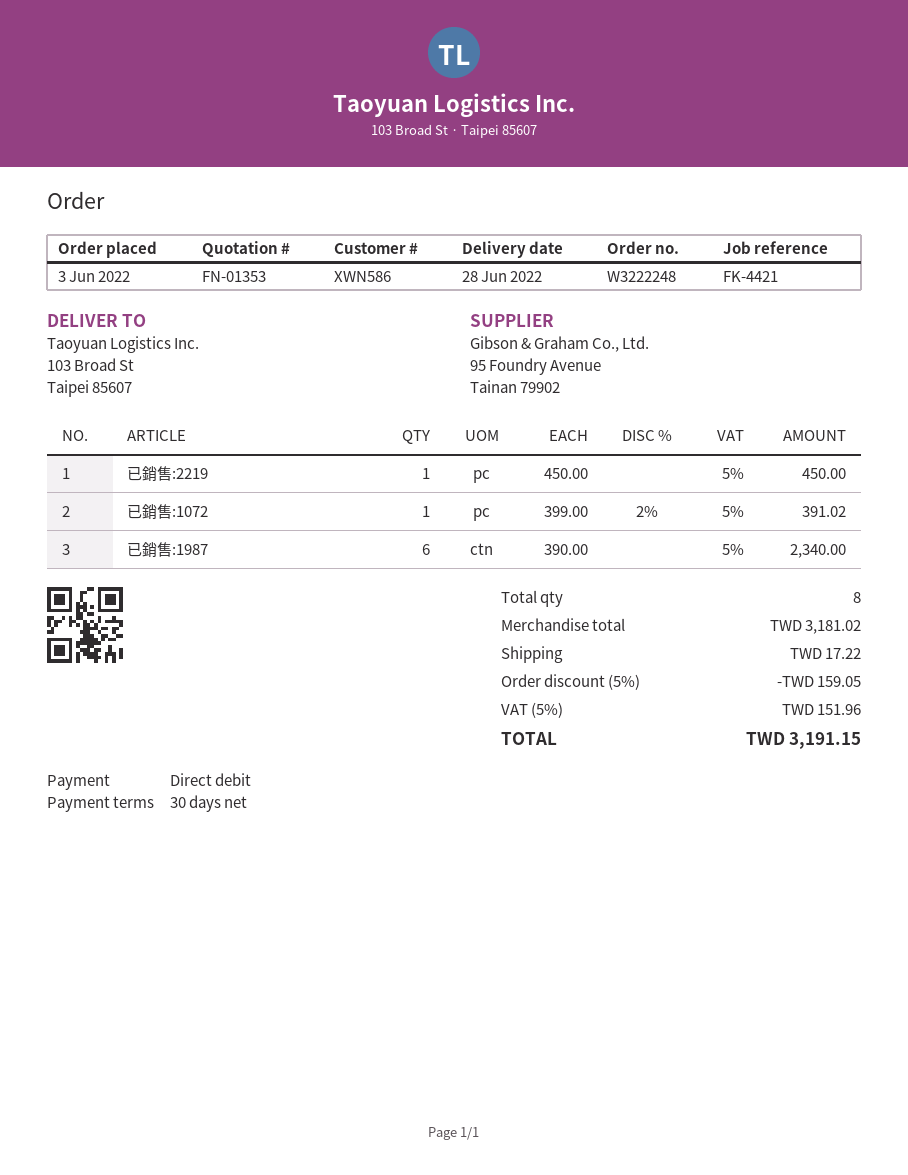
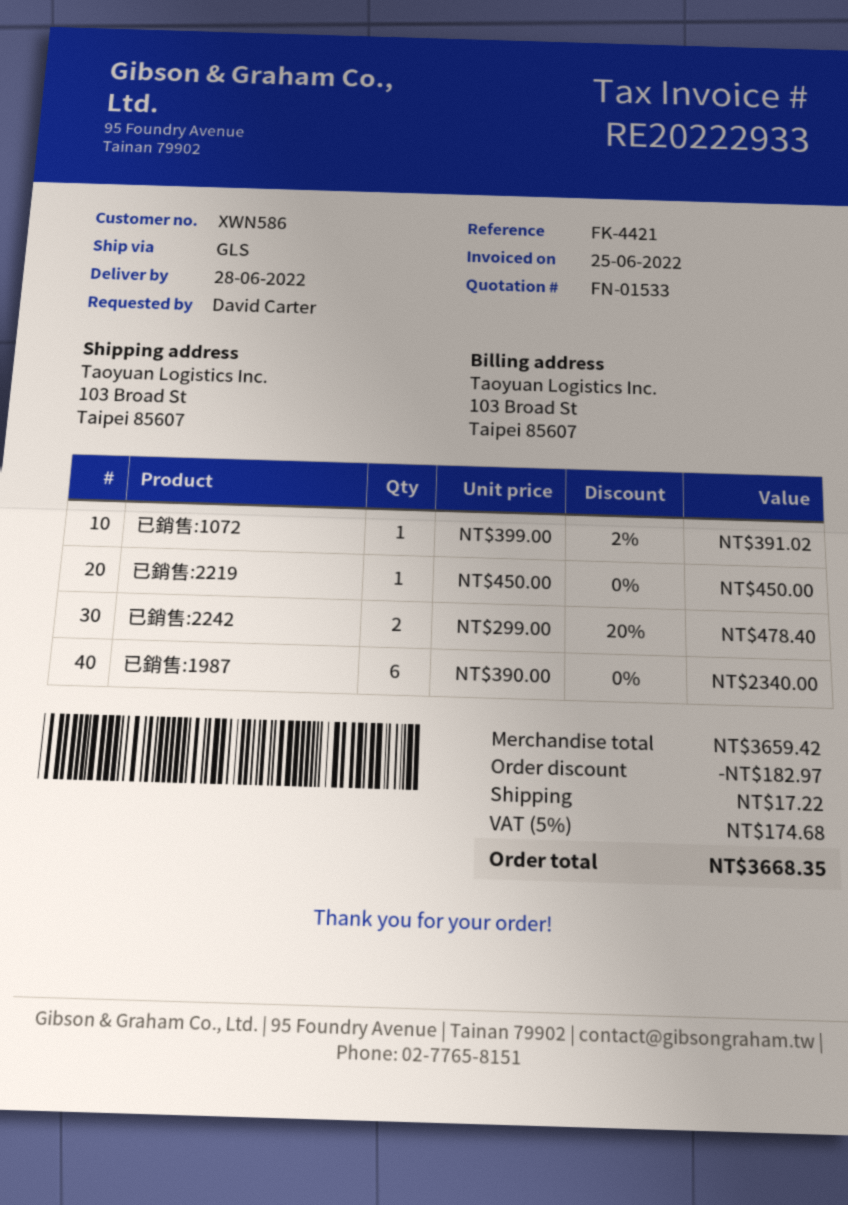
quote number: FN-01353 -> FN-01533
已銷售:2242: none -> 2 x 299.00 - 20% = 478.40
subtotal: 3181.02 -> 3659.42
discount: 159.05 -> 182.97
tax: 5% = 151.96 -> 5% = 174.68
total: 3191.15 -> 3668.35

